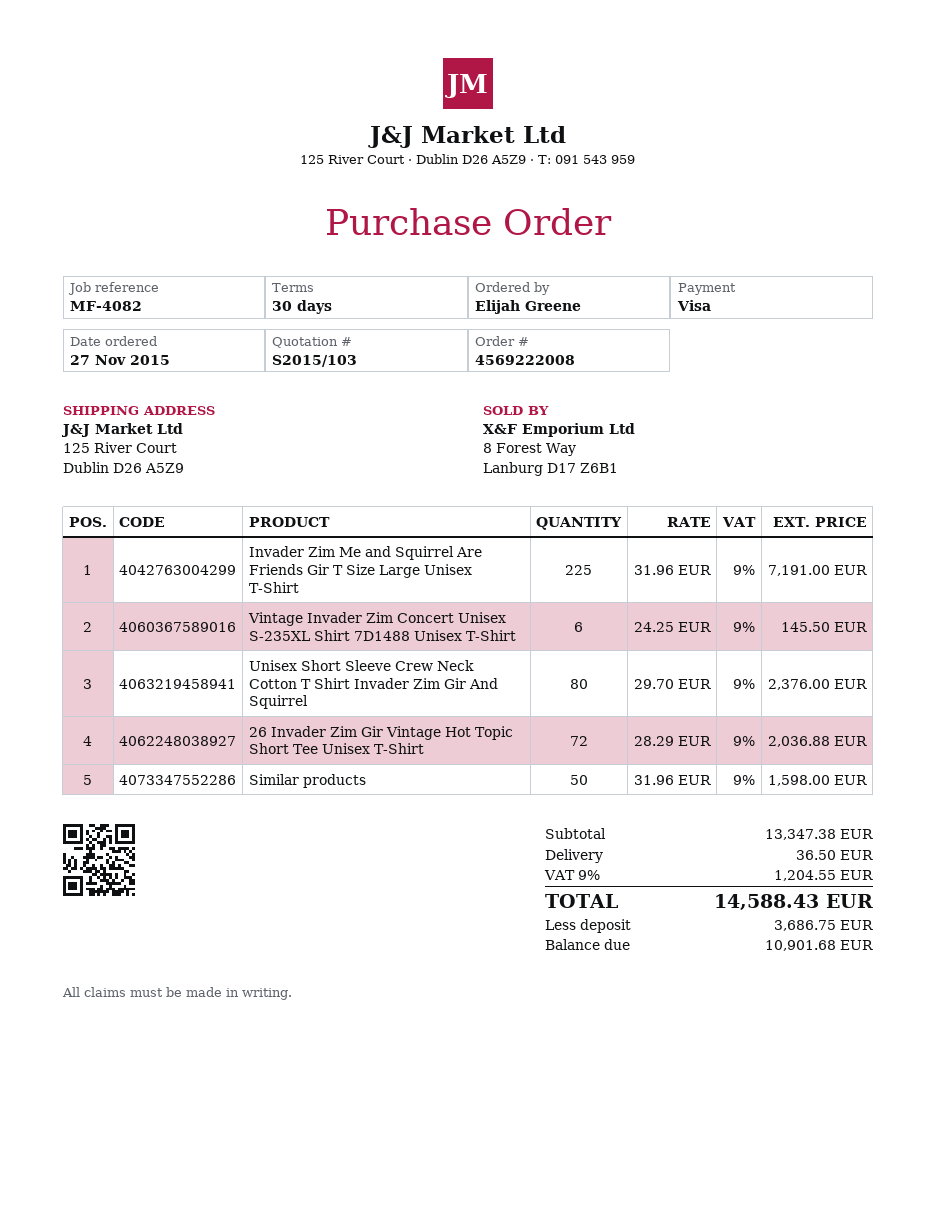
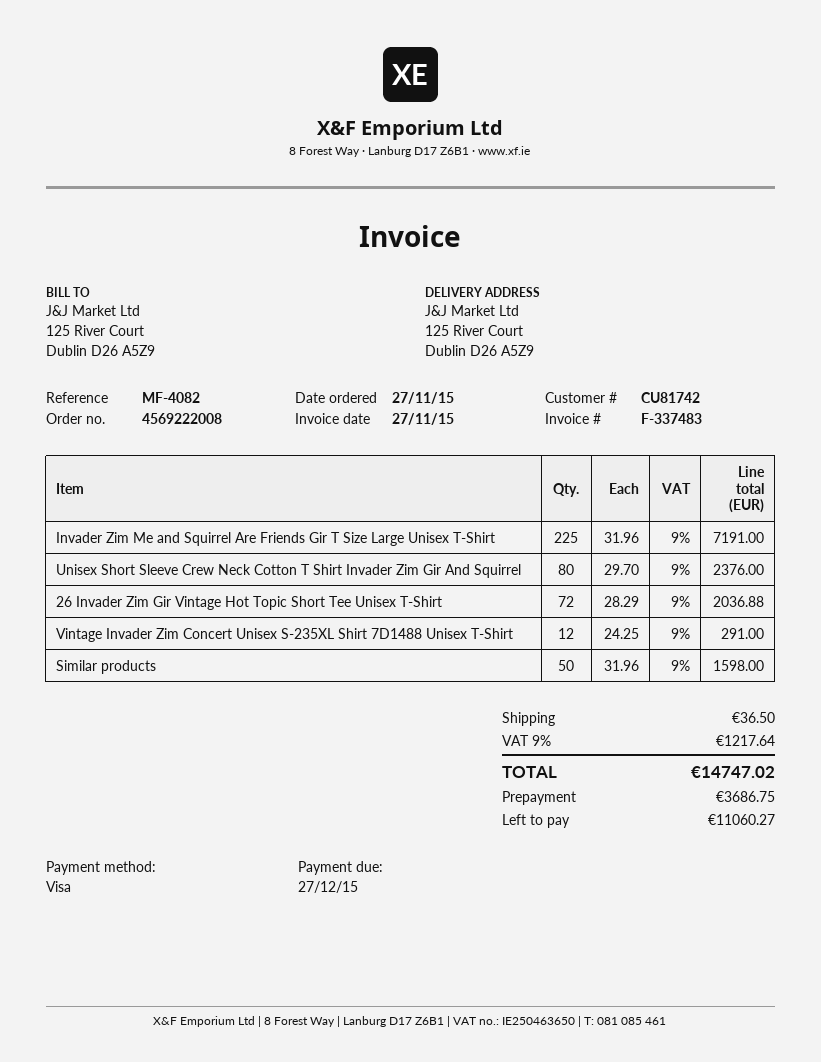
Vintage Invader Zim Concert Unisex S-235XL Shirt 7D1488 Unisex T-Shirt: 6 x 24.25 = 145.50 -> 12 x 24.25 = 291.00
tax: 9% = 1204.55 -> 9% = 1217.64
total: 14588.43 -> 14747.02
balance: 10901.68 -> 11060.27

